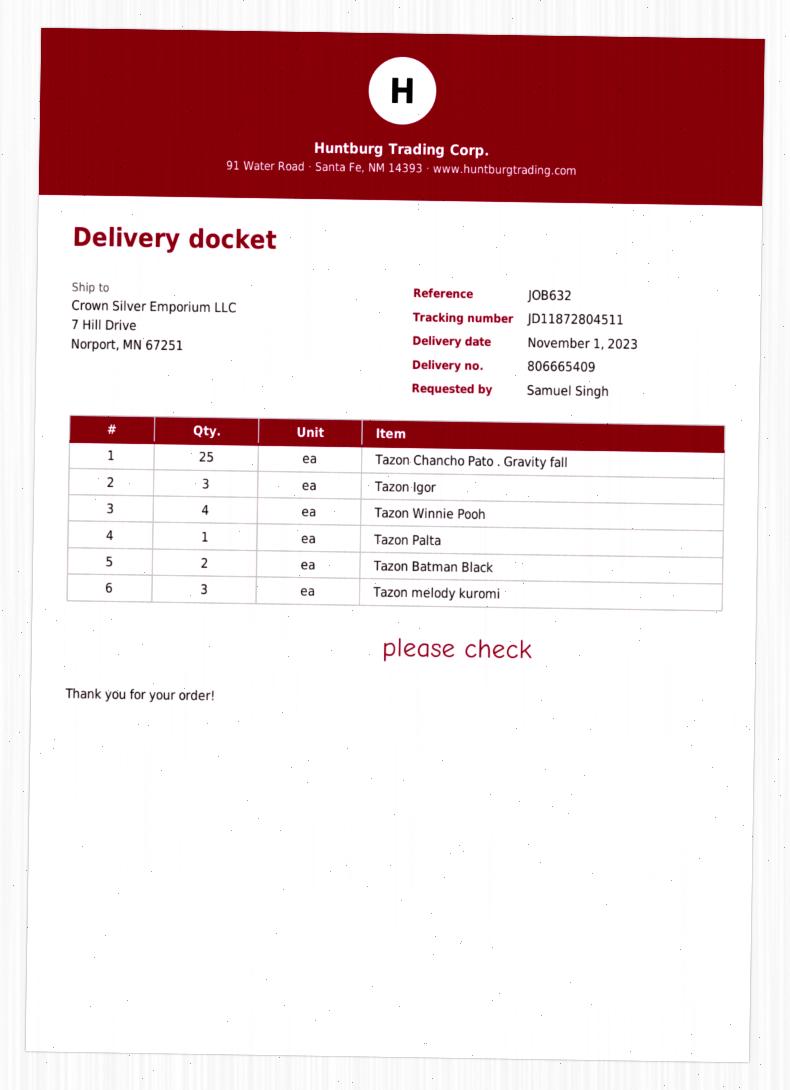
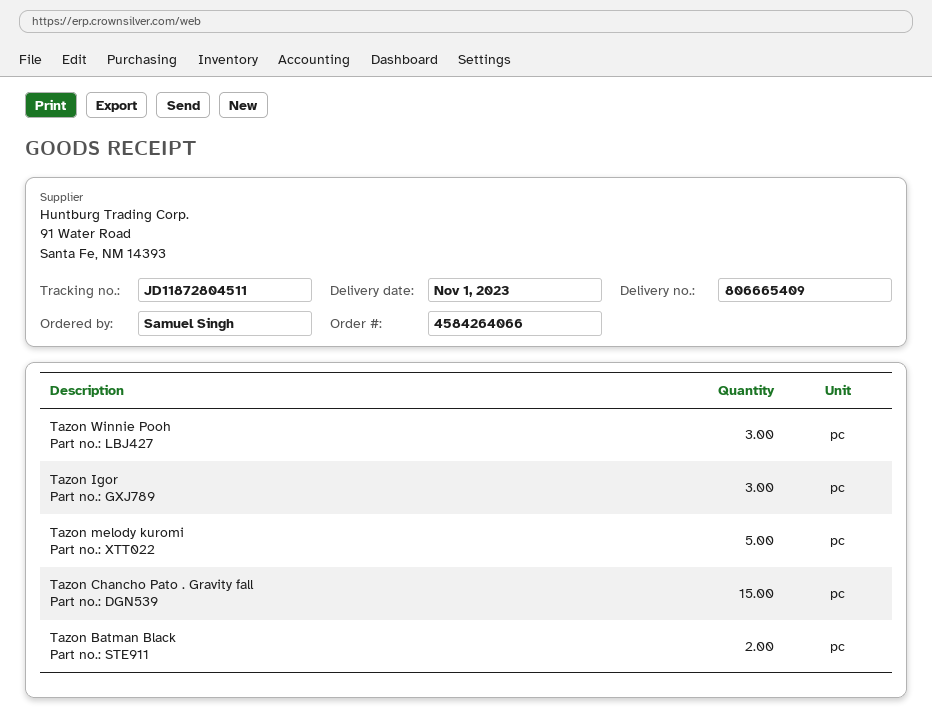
Tazon Chancho Pato . Gravity fall: 25 -> 15
Tazon Winnie Pooh: 4 -> 3
Tazon Palta: 1 -> none
Tazon melody kuromi: 3 -> 5

